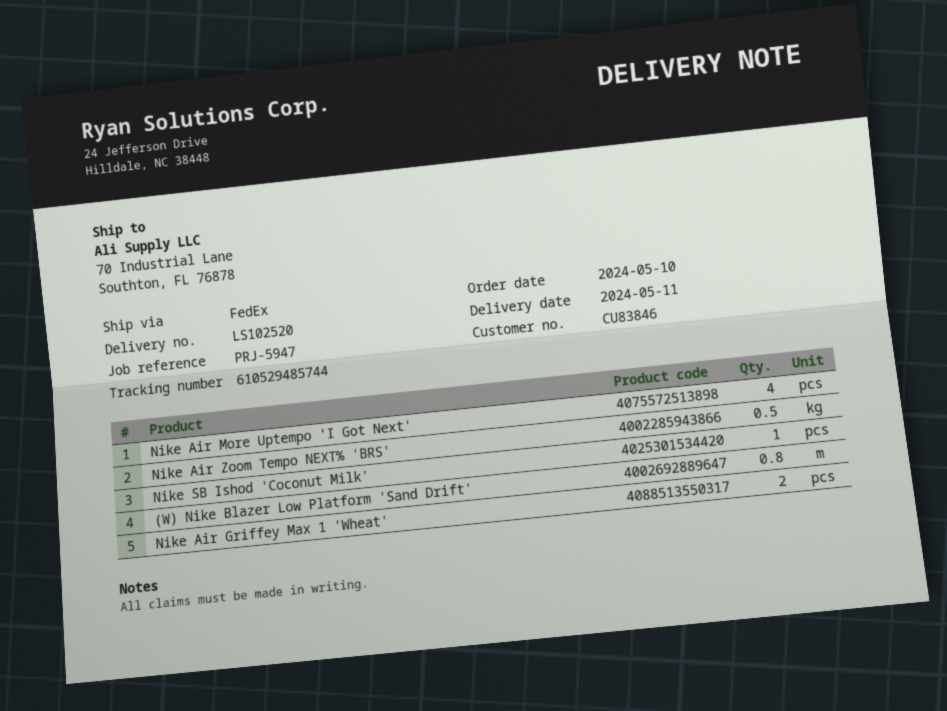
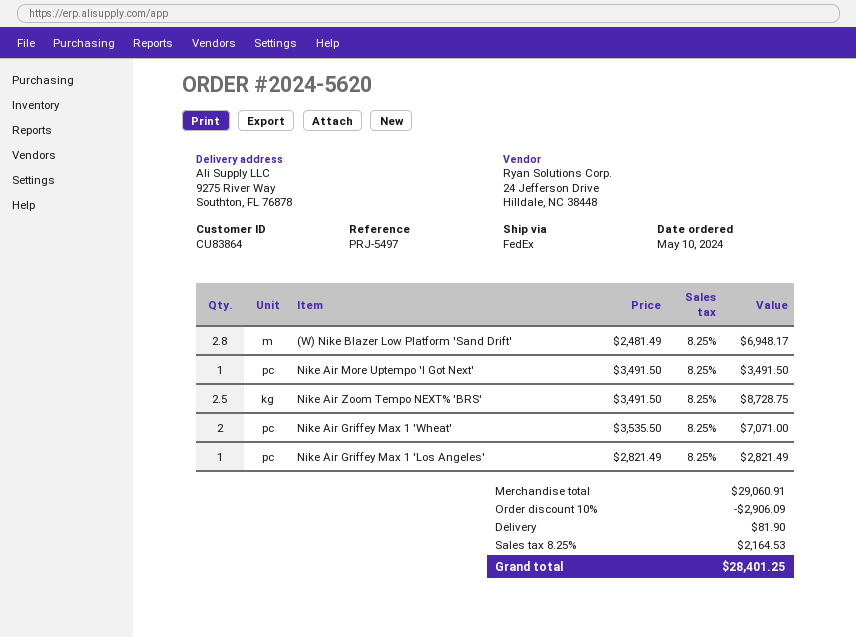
customer number: CU83846 -> CU83864
reference: PRJ-5947 -> PRJ-5497
ship to: 70 Industrial Lane, Southton, FL 76878 -> 9275 River Way, Southton, FL 76878
Nike Air More Uptempo 'I Got Next': 4 -> 1
Nike Air Zoom Tempo NEXT% 'BRS': 0.5 -> 2.5
Nike SB Ishod 'Coconut Milk': 1 -> none
(W) Nike Blazer Low Platform 'Sand Drift': 0.8 -> 2.8
Nike Air Griffey Max 1 'Los Angeles': none -> 1

